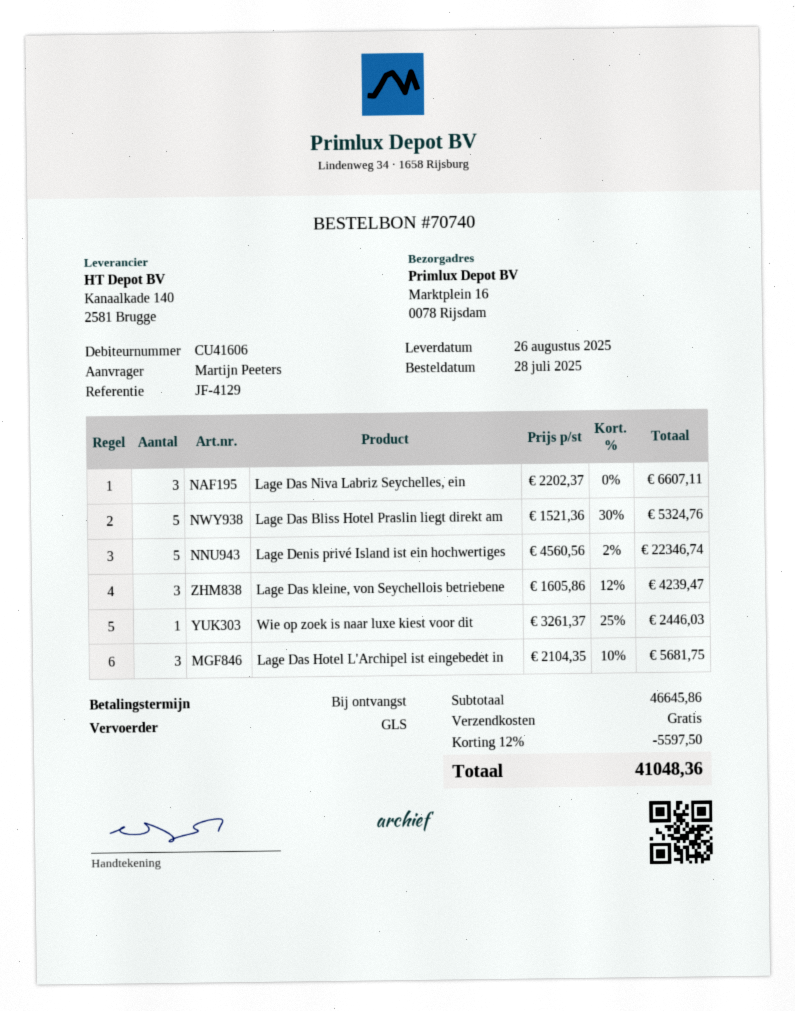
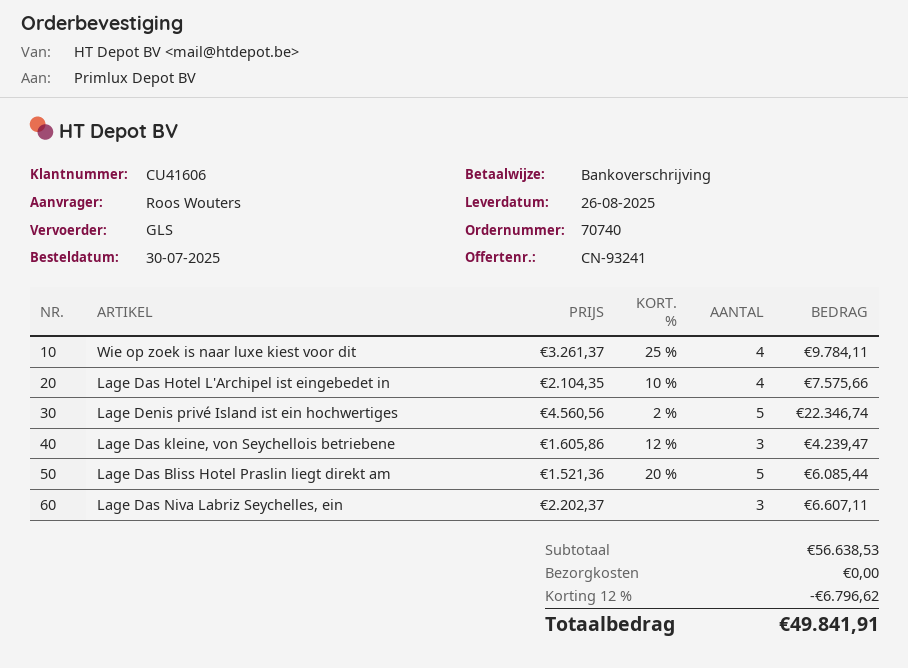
order date: 2025-07-28 -> 2025-07-30
ordered by: Martijn Peeters -> Roos Wouters
Lage Das Bliss Hotel Praslin liegt direkt am: 5 x 1521.36 - 30% = 5324.76 -> 5 x 1521.36 - 20% = 6085.44
Wie op zoek is naar luxe kiest voor dit: 1 x 3261.37 - 25% = 2446.03 -> 4 x 3261.37 - 25% = 9784.11
Lage Das Hotel L'Archipel ist eingebedet in: 3 x 2104.35 - 10% = 5681.75 -> 4 x 2104.35 - 10% = 7575.66
subtotal: 46645.86 -> 56638.53
discount: 12% = 5597.50 -> 12% = 6796.62
total: 41048.36 -> 49841.91

